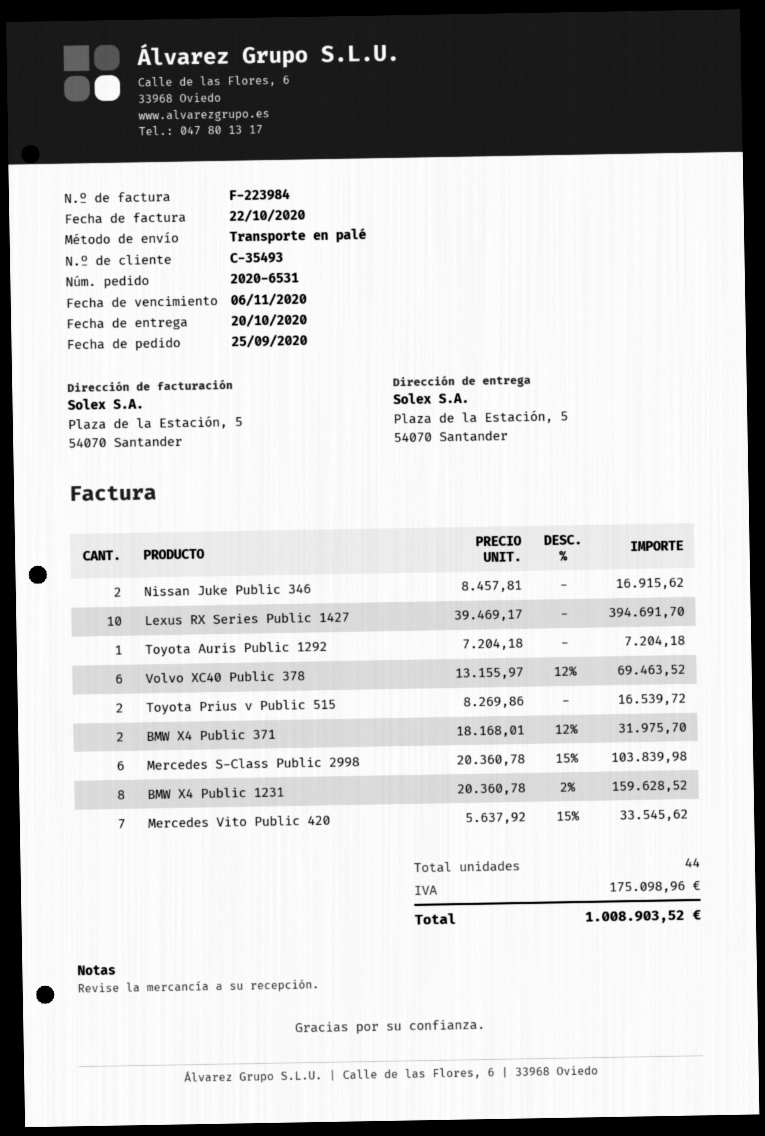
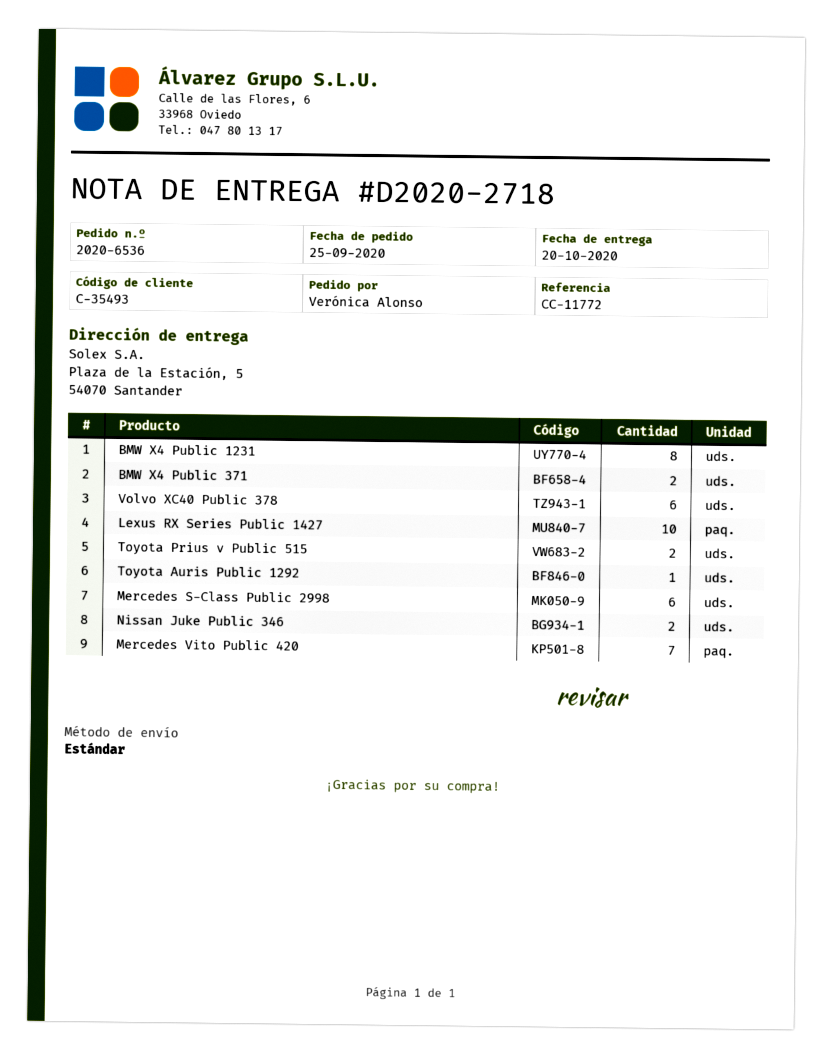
order number: 2020-6531 -> 2020-6536
shipping method: pallet freight -> standard

